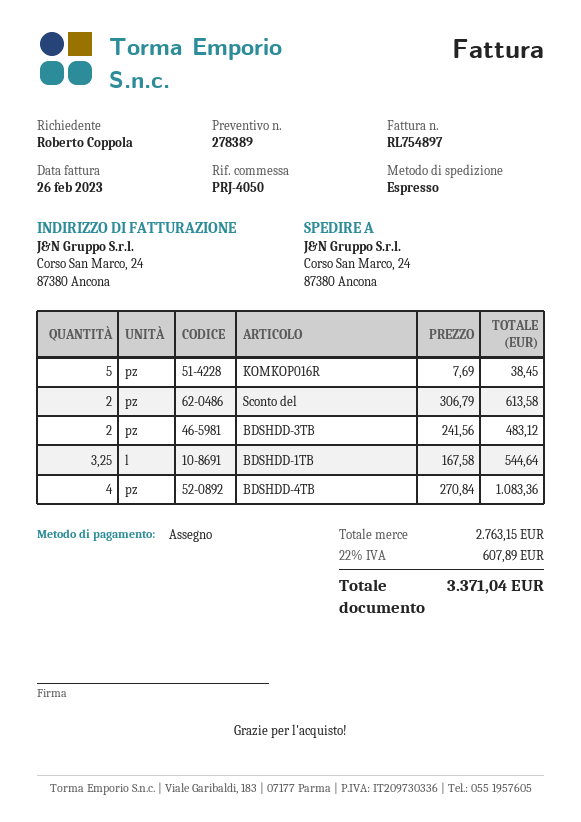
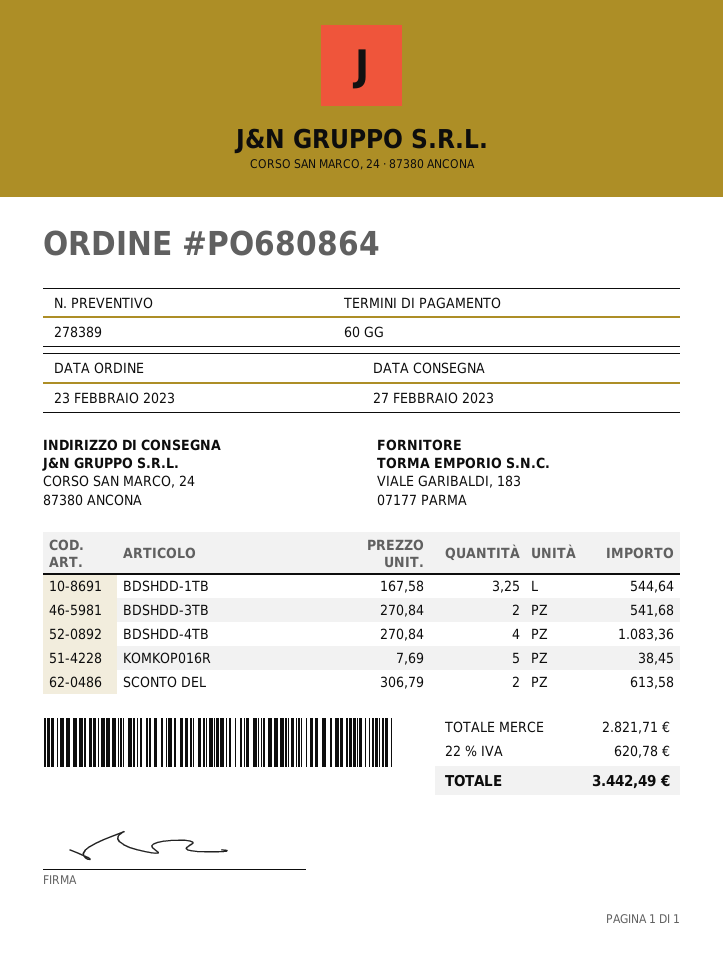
BDSHDD-3TB: 2 x 241.56 = 483.12 -> 2 x 270.84 = 541.68
subtotal: 2763.15 -> 2821.71
tax: 22% = 607.89 -> 22% = 620.78
total: 3371.04 -> 3442.49

